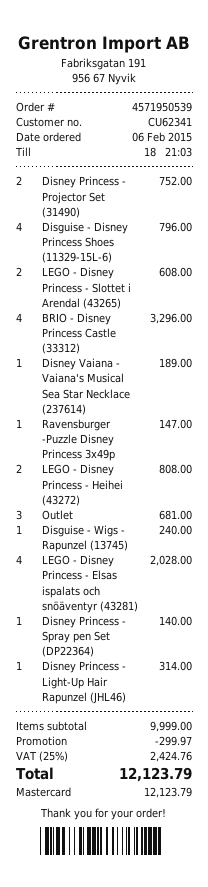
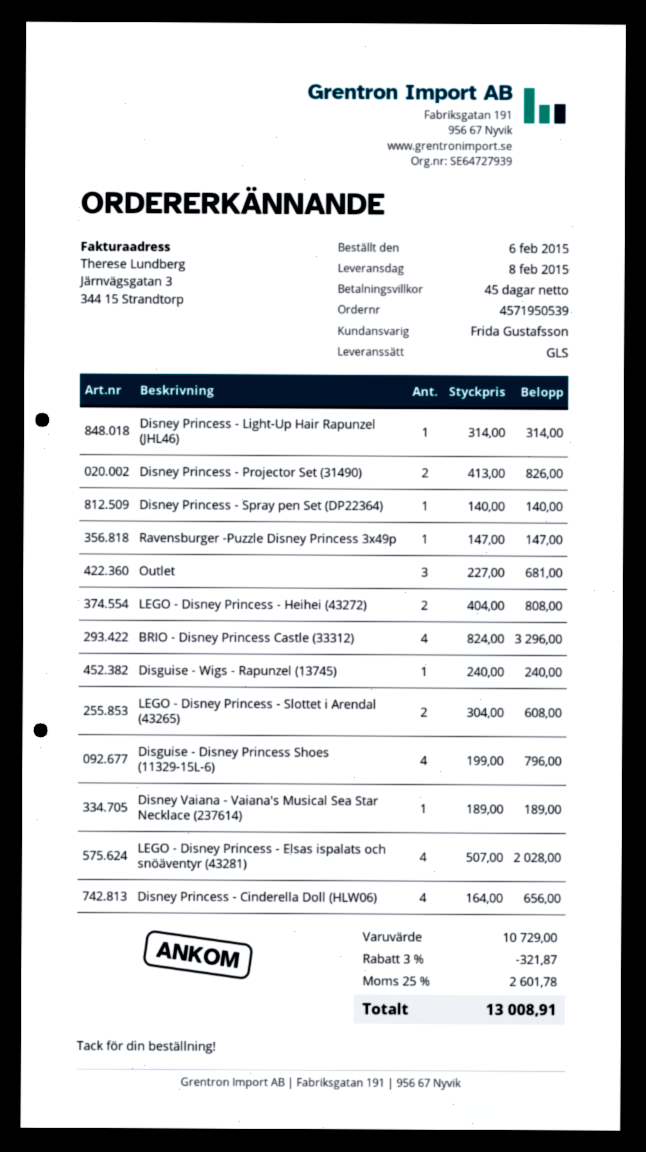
Disney Princess - Projector Set (31490): 2 for 752.00 -> 2 for 826.00
Disney Princess - Cinderella Doll (HLW06): none -> 4 for 656.00
subtotal: 9999.00 -> 10729.00
discount: 299.97 -> 321.87
tax: 25% = 2424.76 -> 25% = 2601.78
total: 12123.79 -> 13008.91

